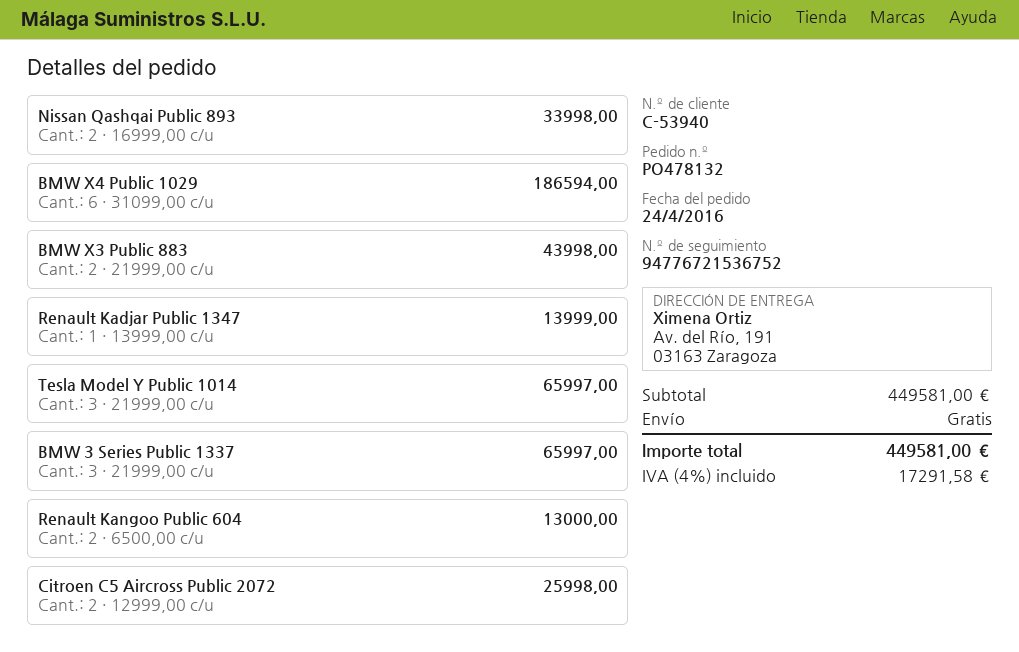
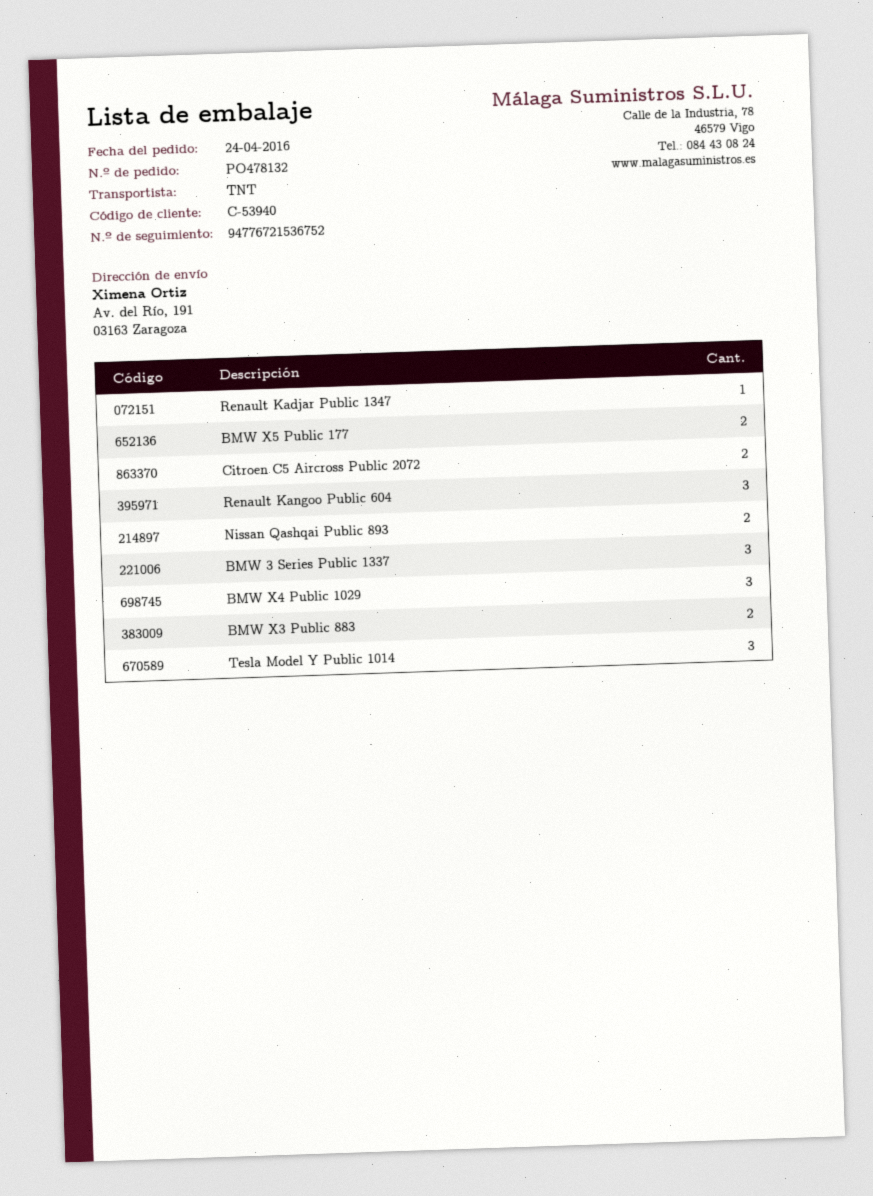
BMW X4 Public 1029: 6 -> 3
Renault Kangoo Public 604: 2 -> 3
BMW X5 Public 177: none -> 2

